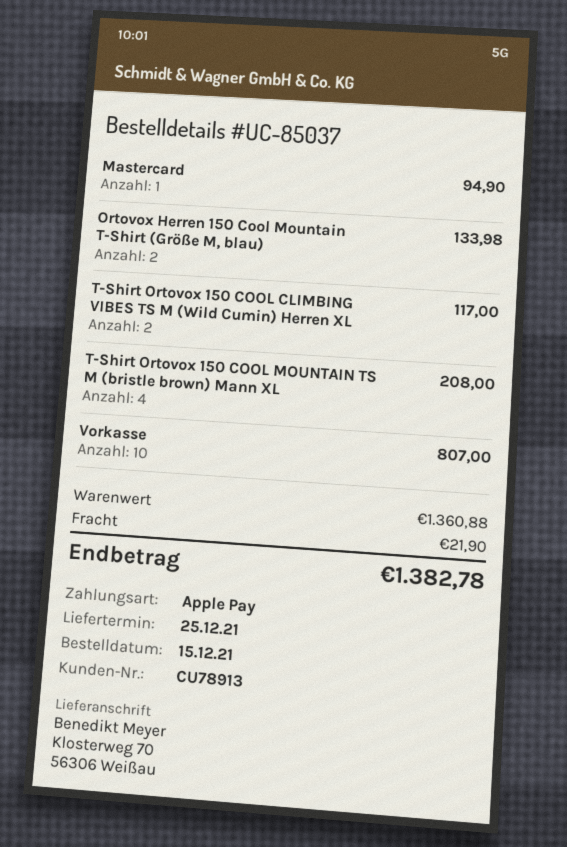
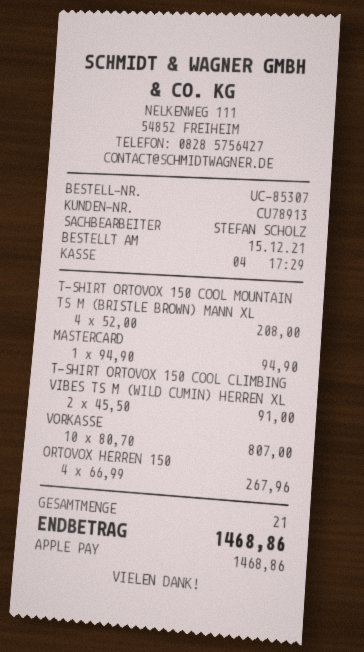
order number: UC-85037 -> UC-85307
Ortovox Herren 150 Cool Mountain T-Shirt (Größe M, blau): 2 for 133.98 -> 4 for 267.96
T-Shirt Ortovox 150 COOL CLIMBING VIBES TS M (Wild Cumin) Herren XL: 2 for 117.00 -> 2 for 91.00
shipping: 21.90 -> none
total: 1382.78 -> 1468.86

